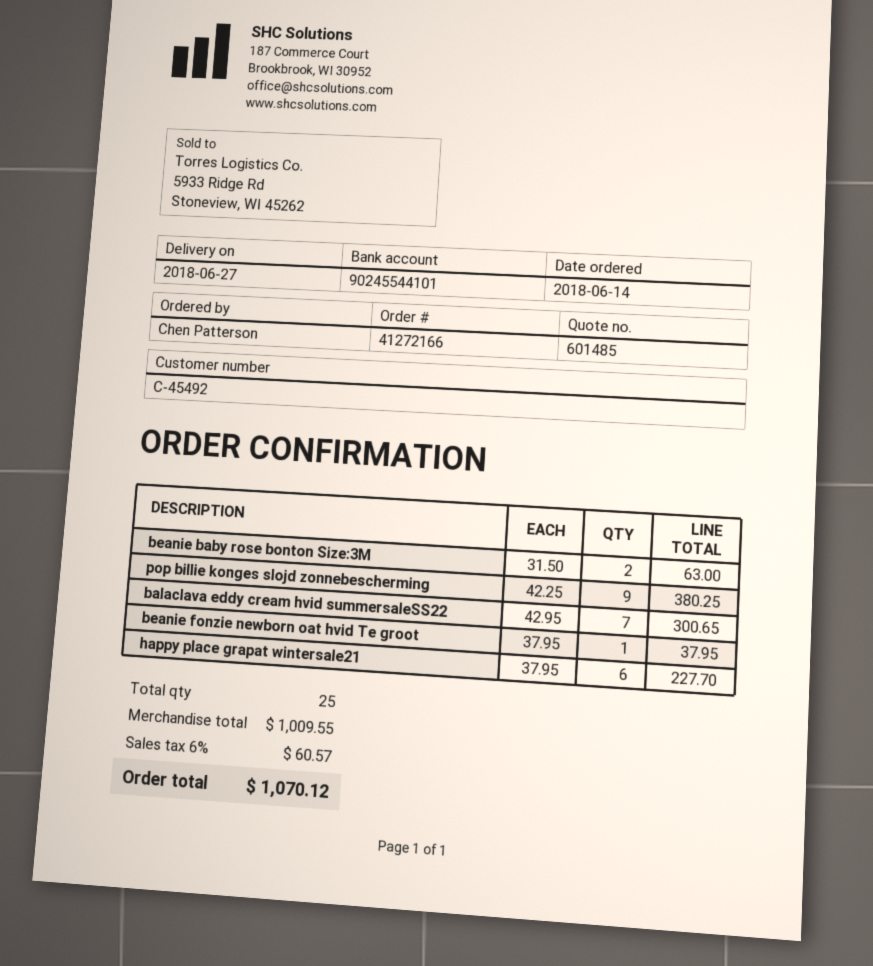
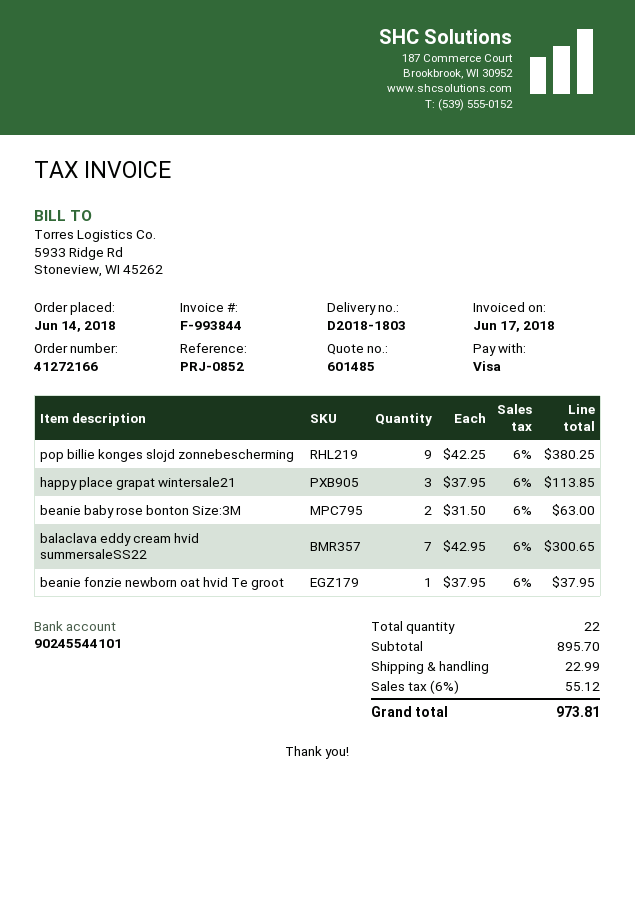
happy place grapat wintersale21: 6 x 37.95 = 227.70 -> 3 x 37.95 = 113.85
total quantity: 25 -> 22
subtotal: 1009.55 -> 895.70
shipping: none -> 22.99
tax: 6% = 60.57 -> 6% = 55.12
total: 1070.12 -> 973.81

